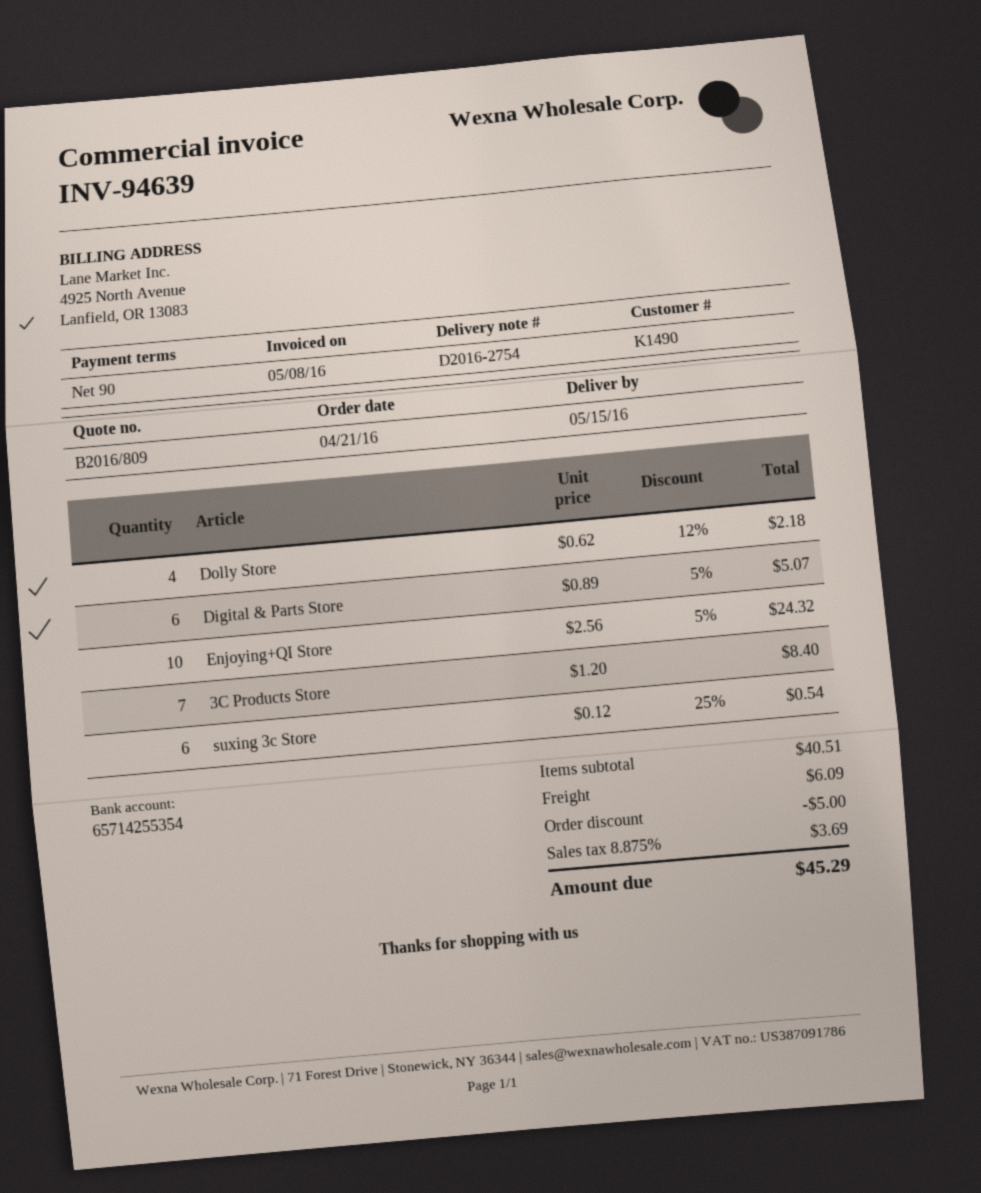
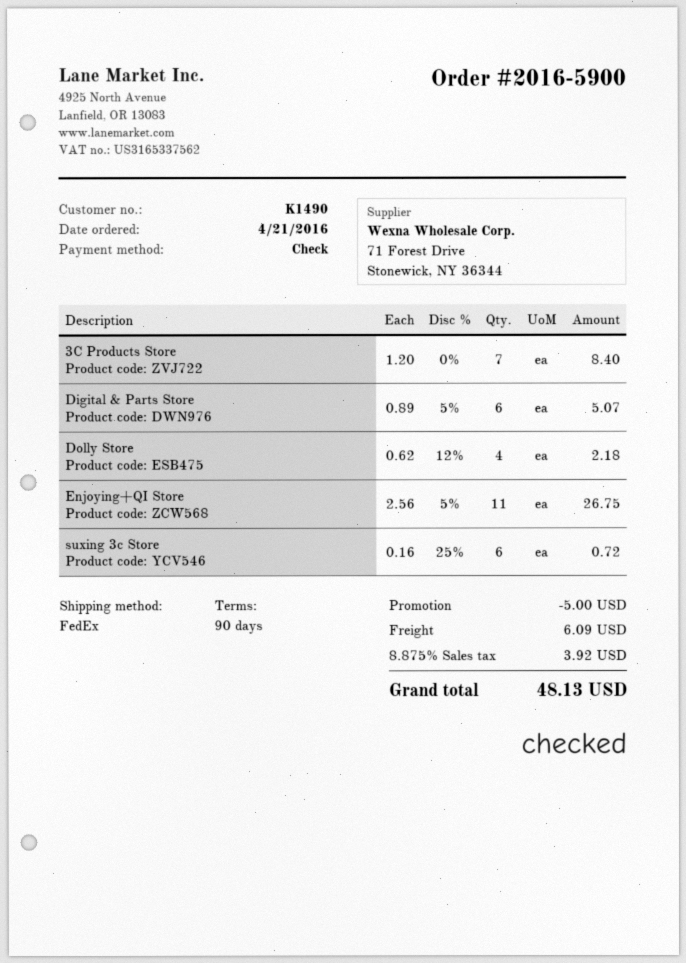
Enjoying+QI Store: 10 x 2.56 - 5% = 24.32 -> 11 x 2.56 - 5% = 26.75
suxing 3c Store: 6 x 0.12 - 25% = 0.54 -> 6 x 0.16 - 25% = 0.72
tax: 8.875% = 3.69 -> 8.875% = 3.92
total: 45.29 -> 48.13

